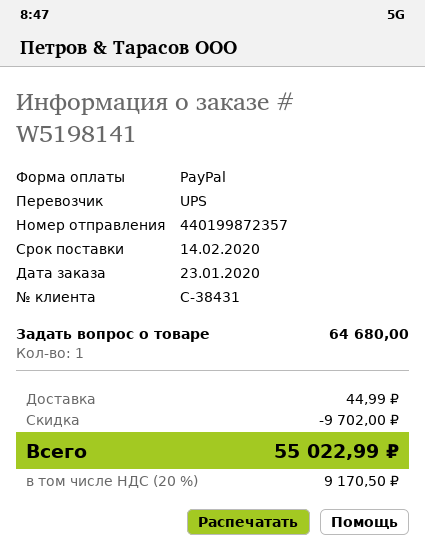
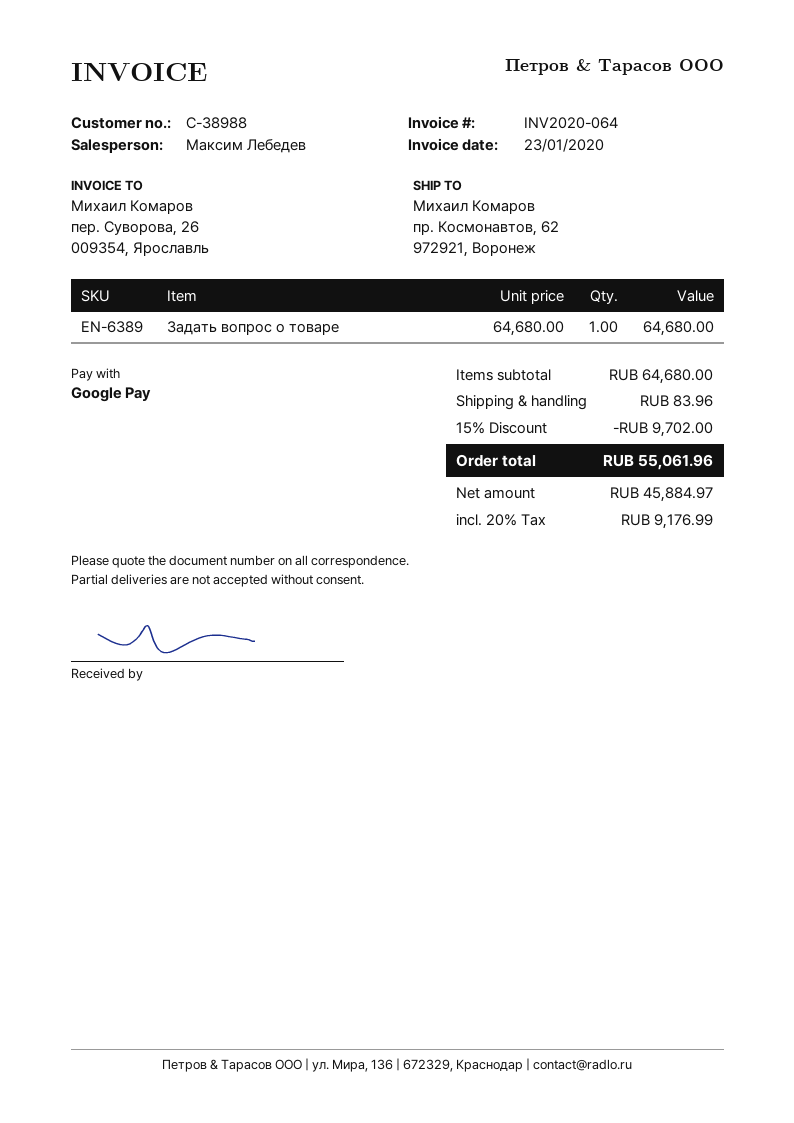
customer number: C-38431 -> C-38988
payment method: PayPal -> Google Pay
shipping: 44.99 -> 83.96
tax: 20% = 9170.50 -> 20% = 9176.99
total: 55022.99 -> 55061.96

